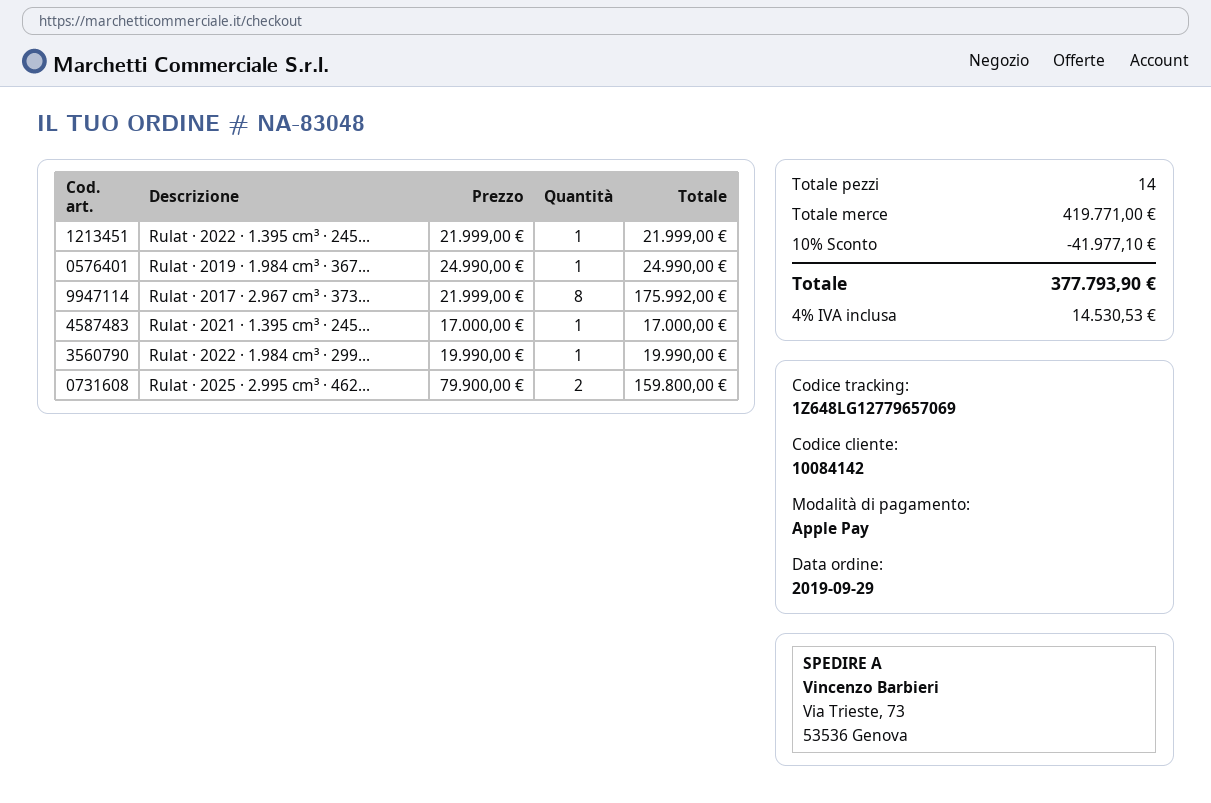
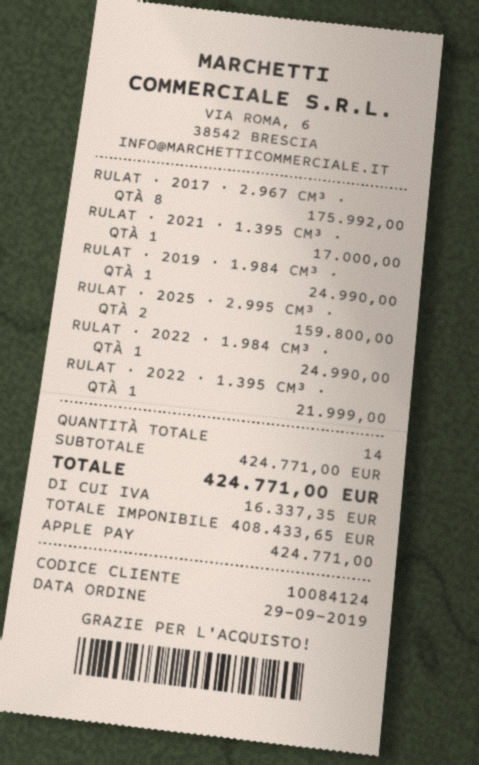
customer number: 10084142 -> 10084124
Rulat · 2022 · 1.984 cm³ · 299...: 1 for 19990.00 -> 1 for 24990.00
subtotal: 419771.00 -> 424771.00
discount: 10% = 41977.10 -> none
tax: 14530.53 -> 16337.35
total: 377793.90 -> 424771.00

